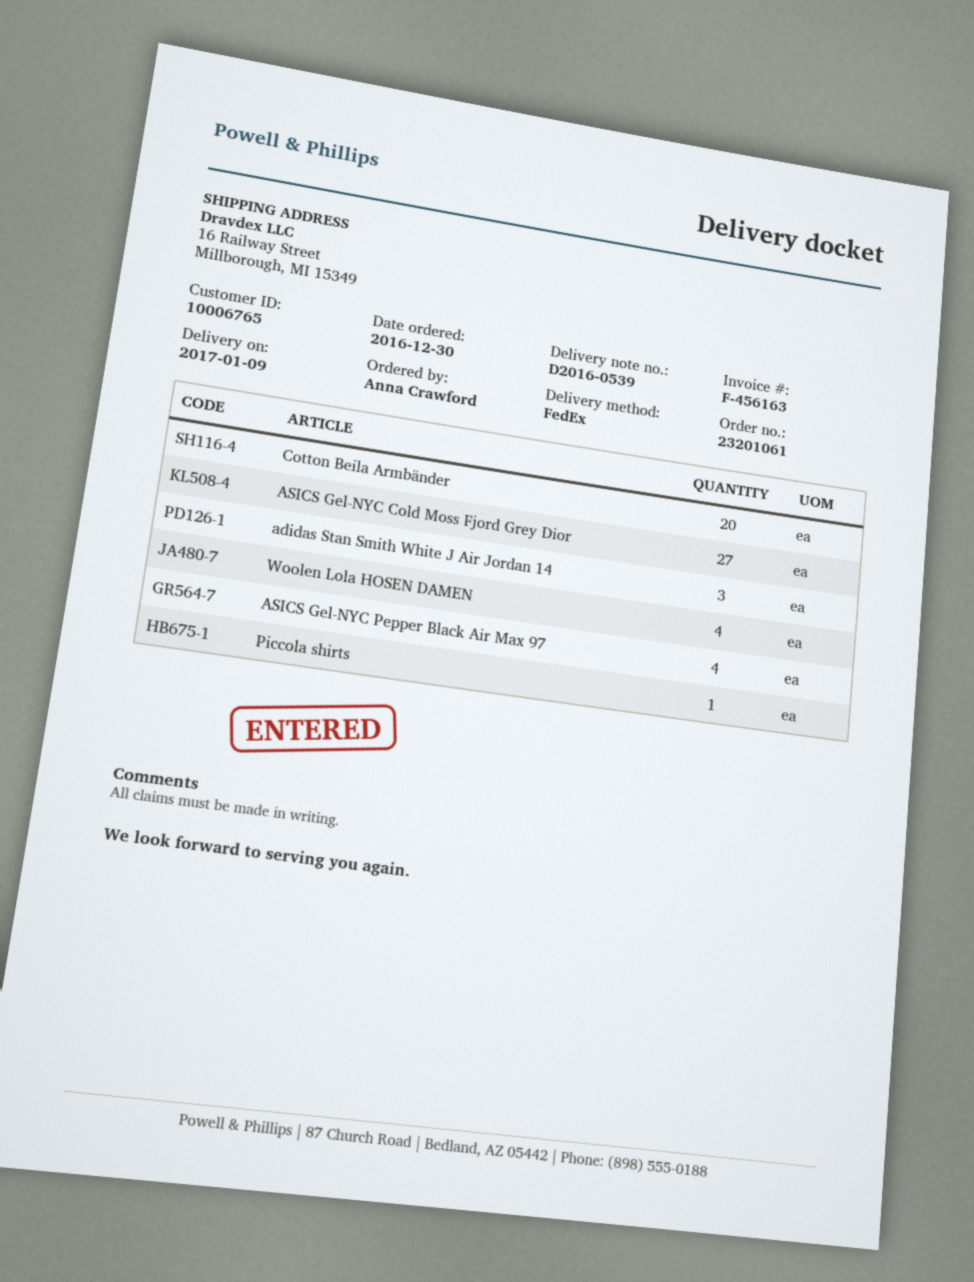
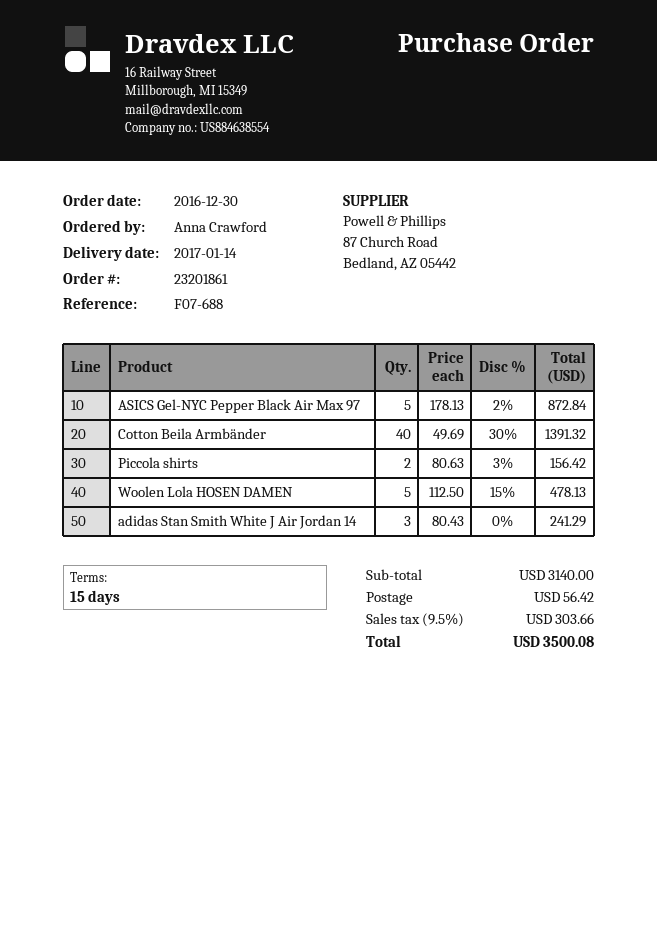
order number: 23201061 -> 23201861
delivery date: 2017-01-09 -> 2017-01-14
Cotton Beila Armbänder: 20 -> 40
ASICS Gel-NYC Cold Moss Fjord Grey Dior: 27 -> none
Woolen Lola HOSEN DAMEN: 4 -> 5
ASICS Gel-NYC Pepper Black Air Max 97: 4 -> 5
Piccola shirts: 1 -> 2

